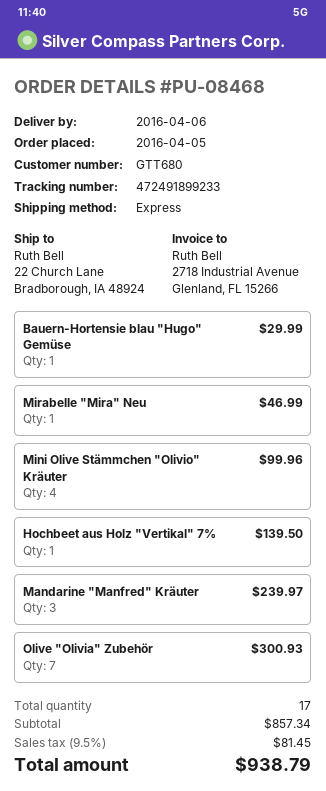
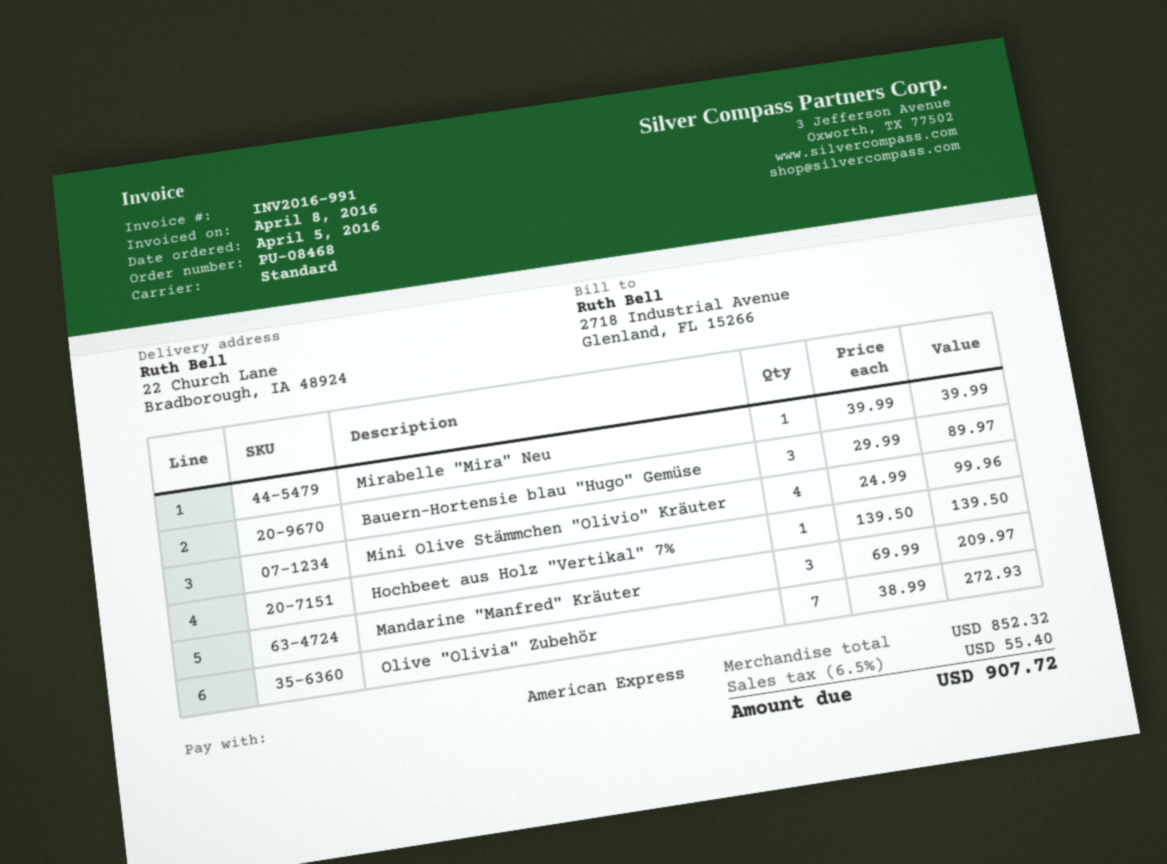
shipping method: express -> standard
Bauern-Hortensie blau "Hugo" Gemüse: 1 for 29.99 -> 3 for 89.97
Mirabelle "Mira" Neu: 1 for 46.99 -> 1 for 39.99
Mandarine "Manfred" Kräuter: 3 for 239.97 -> 3 for 209.97
Olive "Olivia" Zubehör: 7 for 300.93 -> 7 for 272.93
subtotal: 857.34 -> 852.32
tax: 9.5% = 81.45 -> 6.5% = 55.40
total: 938.79 -> 907.72

